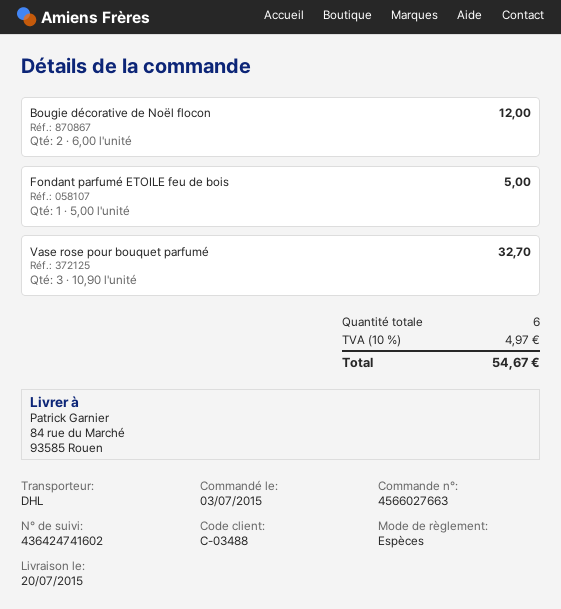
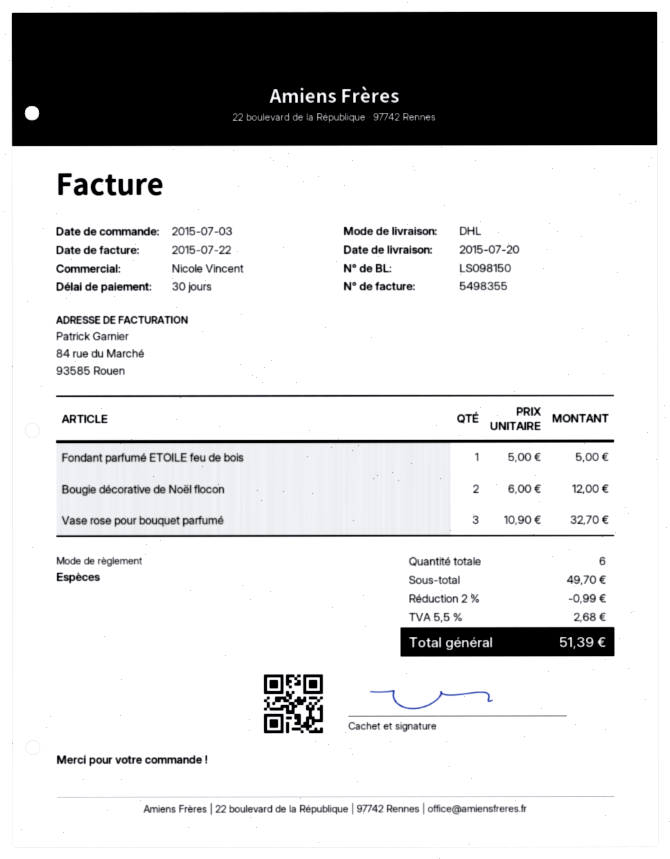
discount: none -> 2% = 0.99
tax: 10% = 4.97 -> 5.5% = 2.68
total: 54.67 -> 51.39

